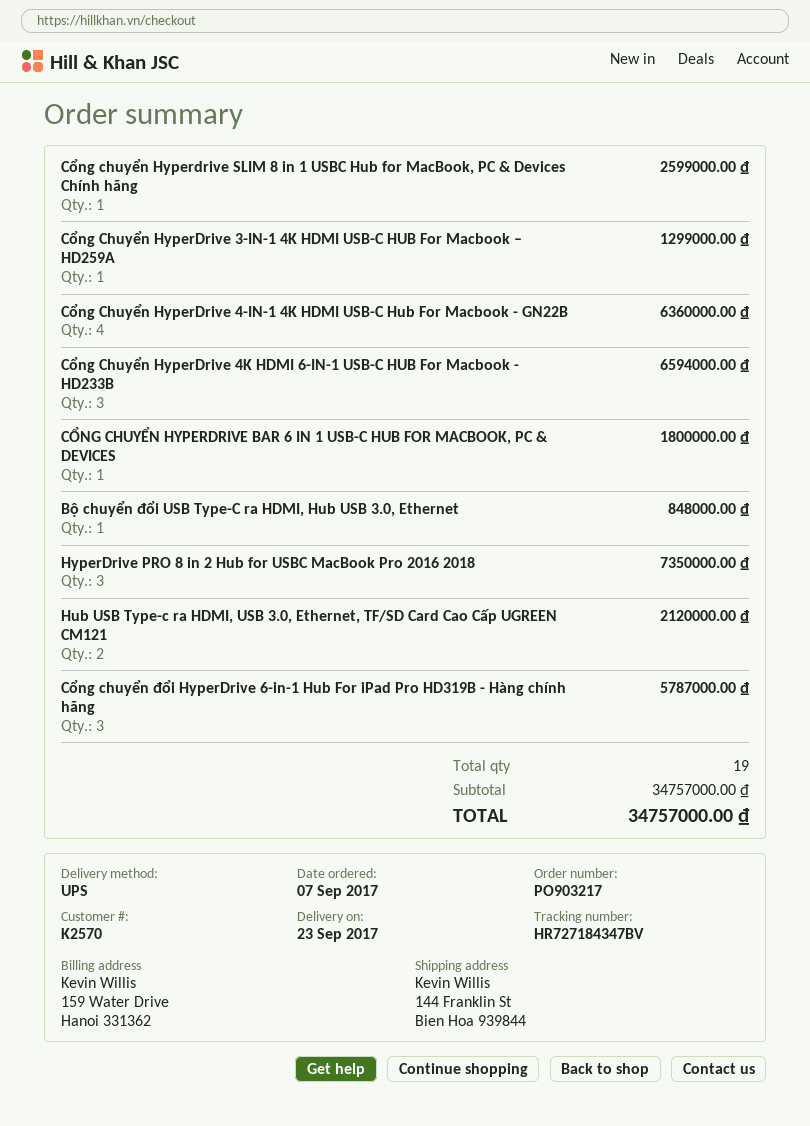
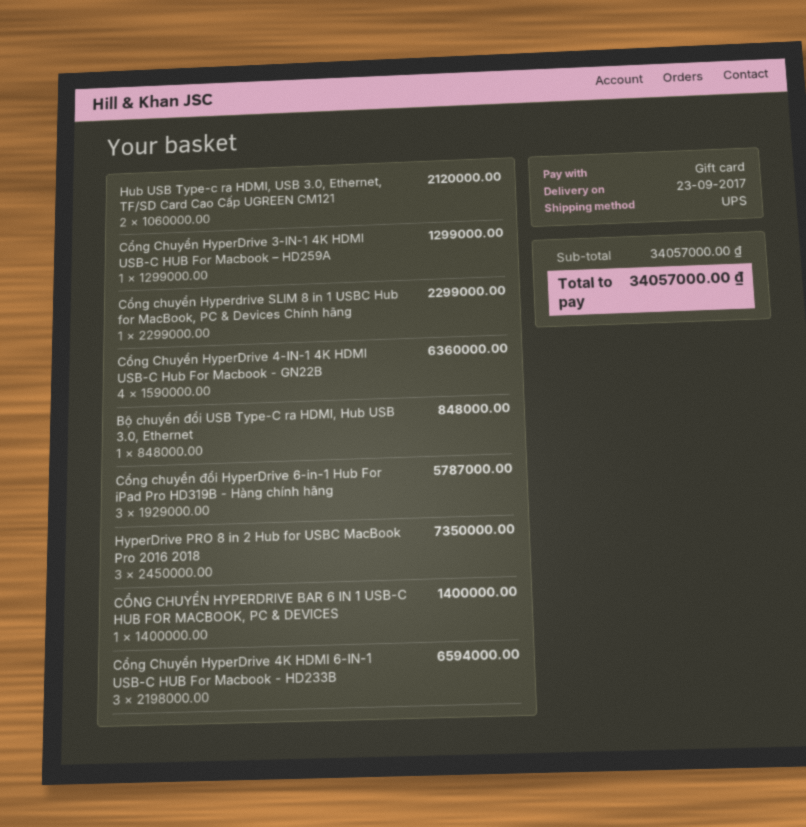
Cổng chuyển Hyperdrive SLIM 8 in 1 USBC Hub for MacBook, PC & Devices Chính hãng: 1 for 2599000.00 -> 1 for 2299000.00
CỔNG CHUYỂN HYPERDRIVE BAR 6 IN 1 USB-C HUB FOR MACBOOK, PC & DEVICES: 1 for 1800000.00 -> 1 for 1400000.00
subtotal: 34757000.00 -> 34057000.00
total: 34757000.00 -> 34057000.00

